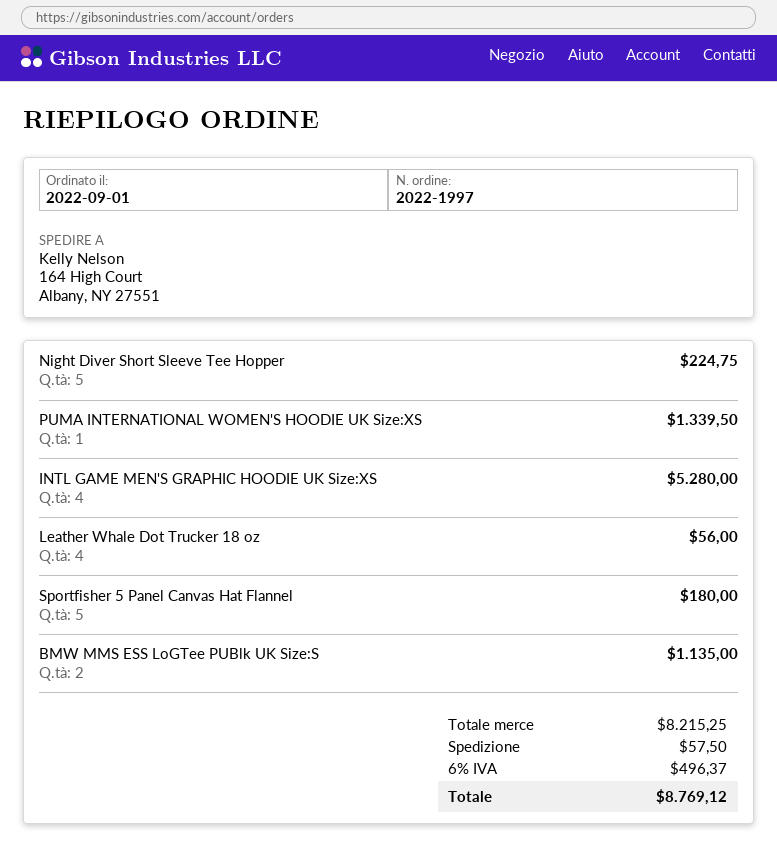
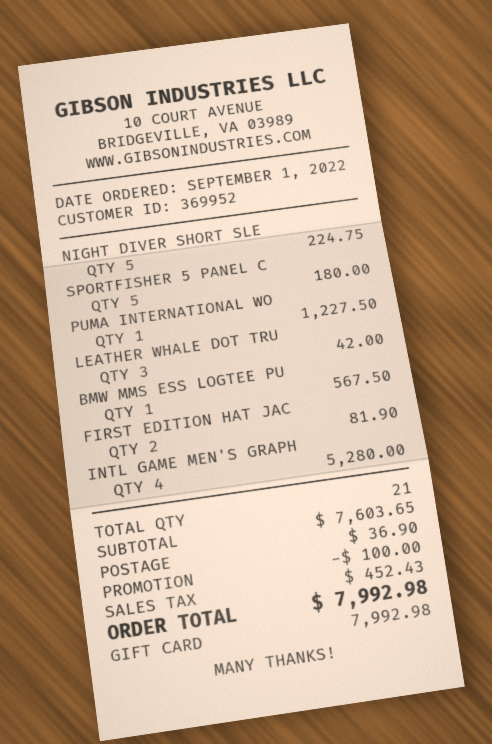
PUMA INTERNATIONAL WOMEN'S HOODIE UK Size:XS: 1 for 1339.50 -> 1 for 1227.50
Leather Whale Dot Trucker 18 oz: 4 for 56.00 -> 3 for 42.00
BMW MMS ESS LoGTee PUBlk UK Size:S: 2 for 1135.00 -> 1 for 567.50
FIRST EDITION HAT JAC: none -> 2 for 81.90
subtotal: 8215.25 -> 7603.65
discount: none -> 100.00
shipping: 57.50 -> 36.90
tax: 496.37 -> 452.43
total: 8769.12 -> 7992.98

